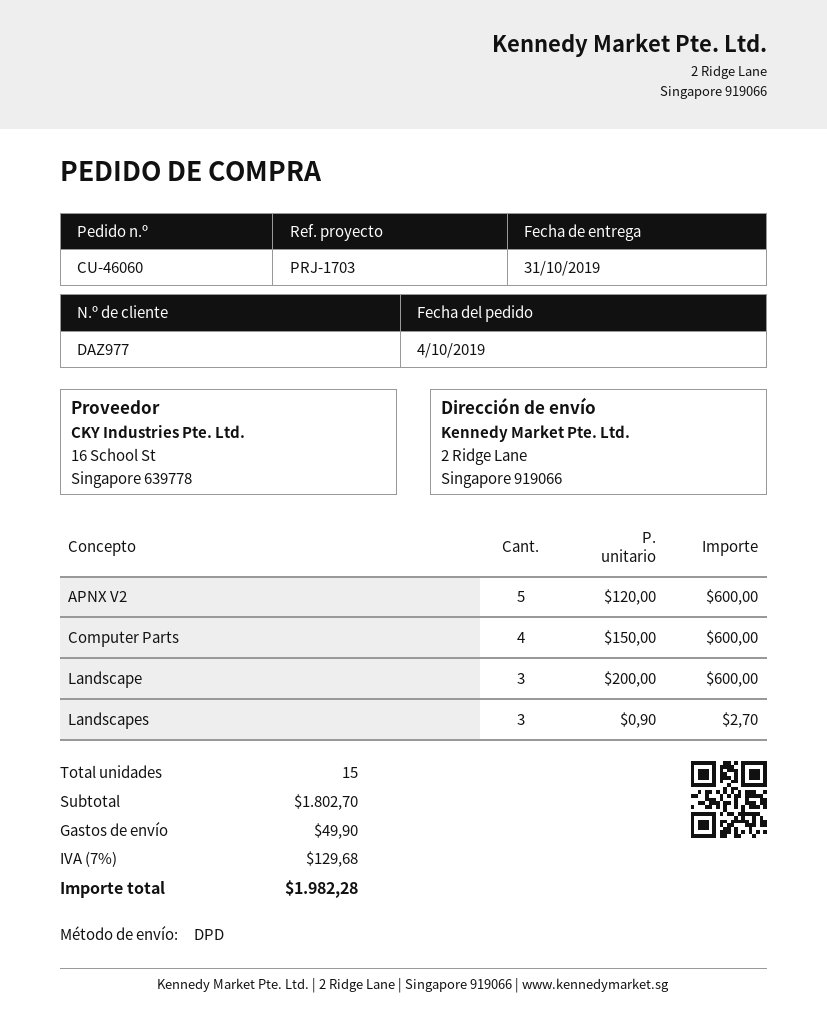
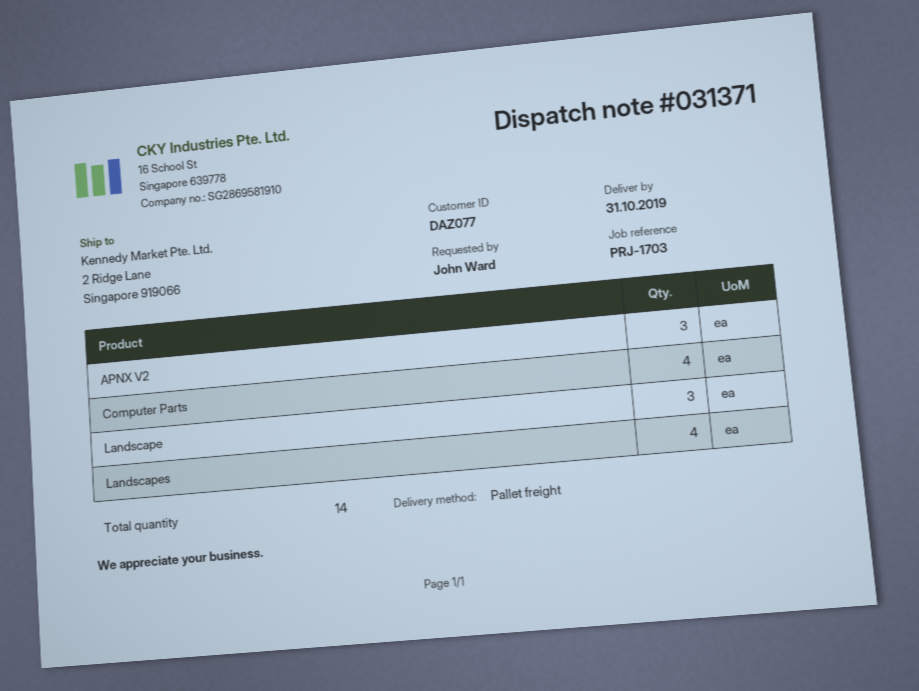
customer number: DAZ977 -> DAZ077
shipping method: DPD -> pallet freight
APNX V2: 5 -> 3
Landscapes: 3 -> 4
total quantity: 15 -> 14

